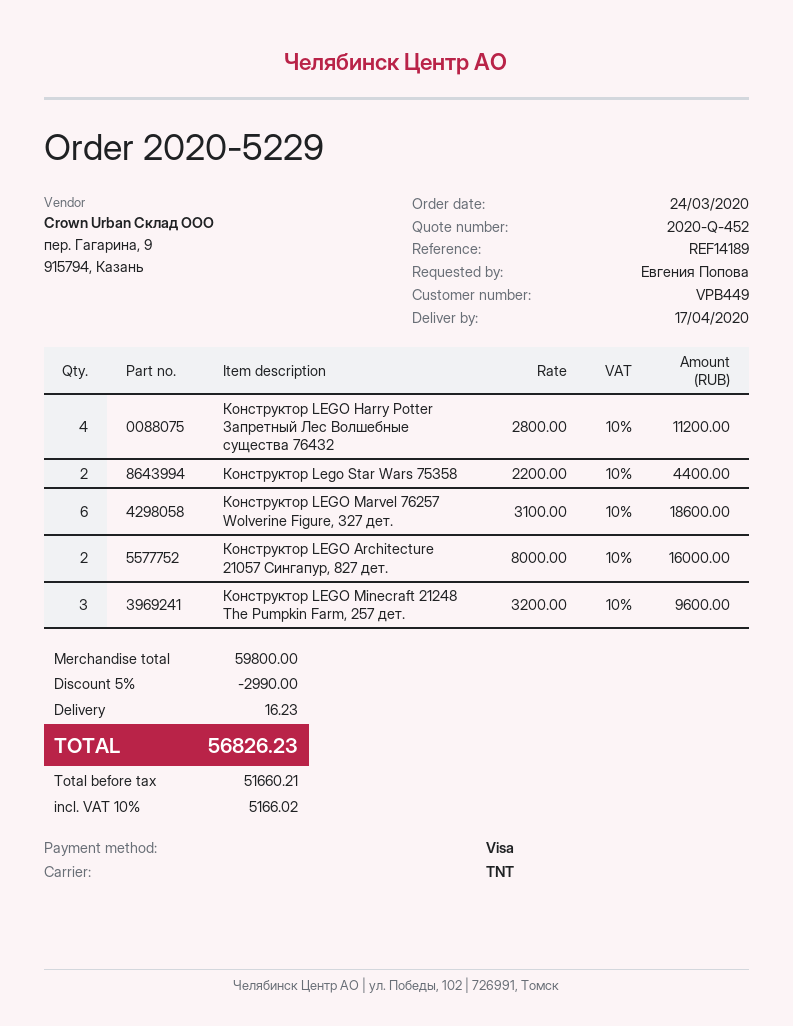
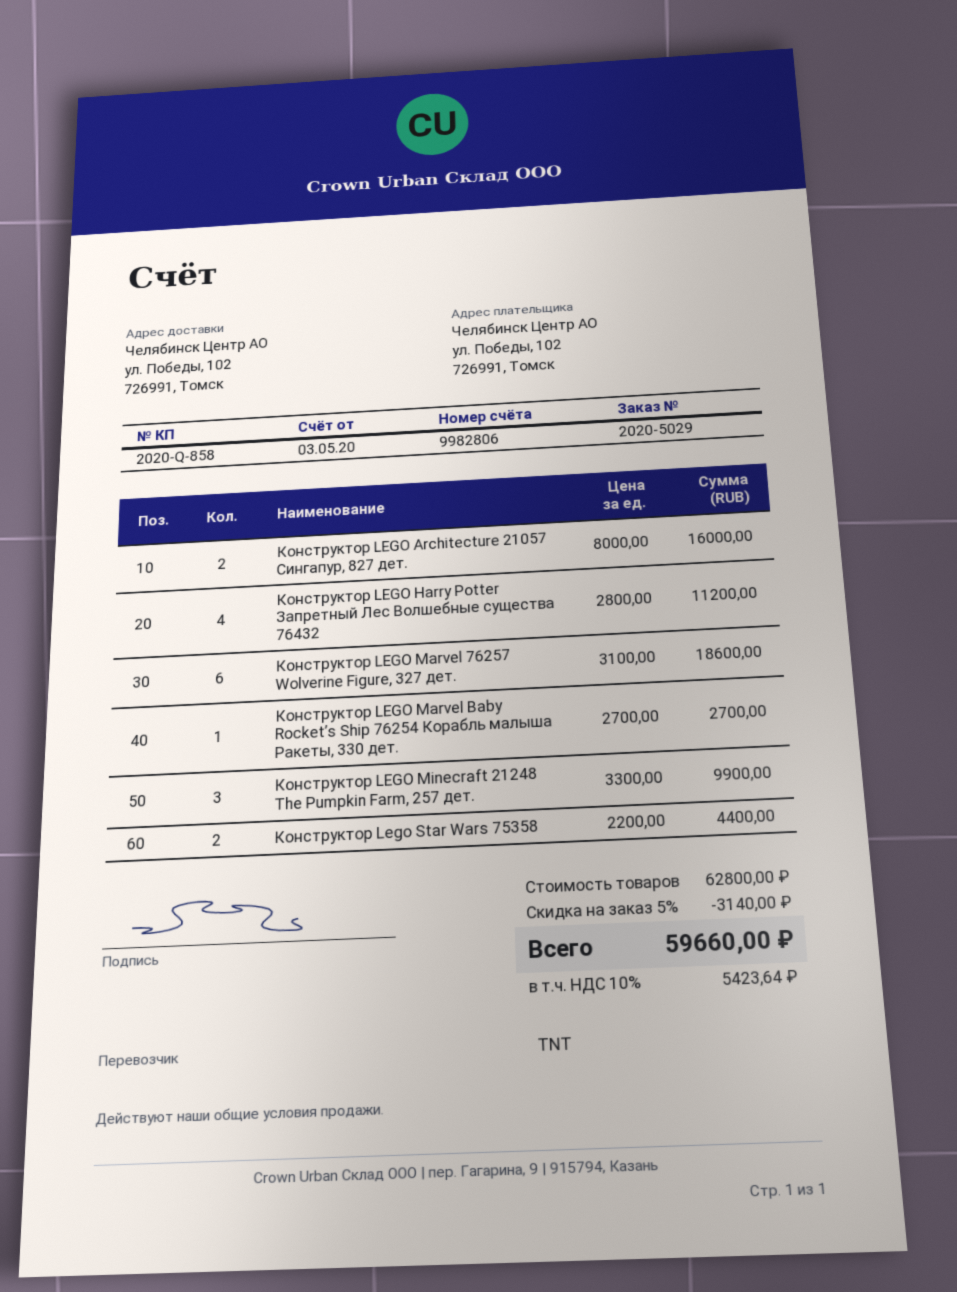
quote number: 2020-Q-452 -> 2020-Q-858
order number: 2020-5229 -> 2020-5029
Конструктор LEGO Minecraft 21248 The Pumpkin Farm, 257 дет.: 3 x 3200.00 = 9600.00 -> 3 x 3300.00 = 9900.00
Конструктор LEGO Marvel Baby Rocket’s Ship 76254 Корабль малыша Ракеты, 330 дет.: none -> 1 x 2700.00 = 2700.00
subtotal: 59800.00 -> 62800.00
discount: 5% = 2990.00 -> 5% = 3140.00
shipping: 16.23 -> none
tax: 10% = 5166.02 -> 10% = 5423.64
total: 56826.23 -> 59660.00

